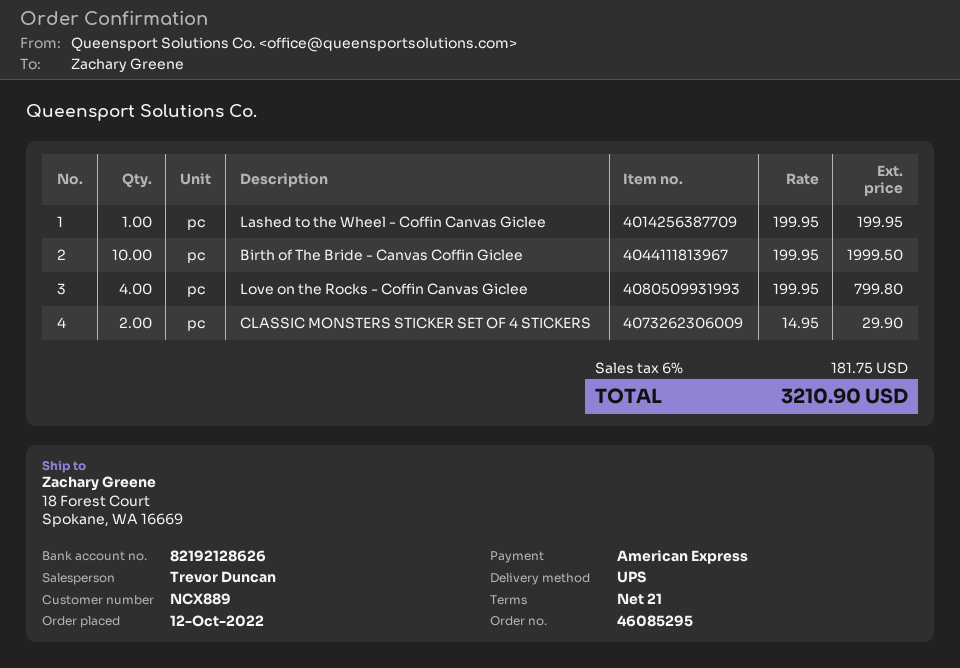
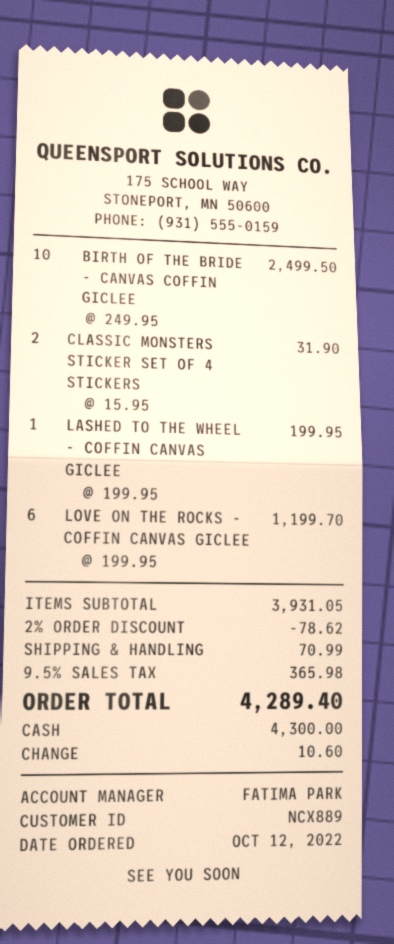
sales rep: Trevor Duncan -> FATIMA PARK
payment method: American Express -> cash
Birth of The Bride - Canvas Coffin Giclee: 10 x 199.95 = 1999.50 -> 10 x 249.95 = 2499.50
Love on the Rocks - Coffin Canvas Giclee: 4 x 199.95 = 799.80 -> 6 x 199.95 = 1199.70
CLASSIC MONSTERS STICKER SET OF 4 STICKERS: 2 x 14.95 = 29.90 -> 2 x 15.95 = 31.90
discount: none -> 2% = 78.62
shipping: none -> 70.99
tax: 6% = 181.75 -> 9.5% = 365.98
total: 3210.90 -> 4289.40

